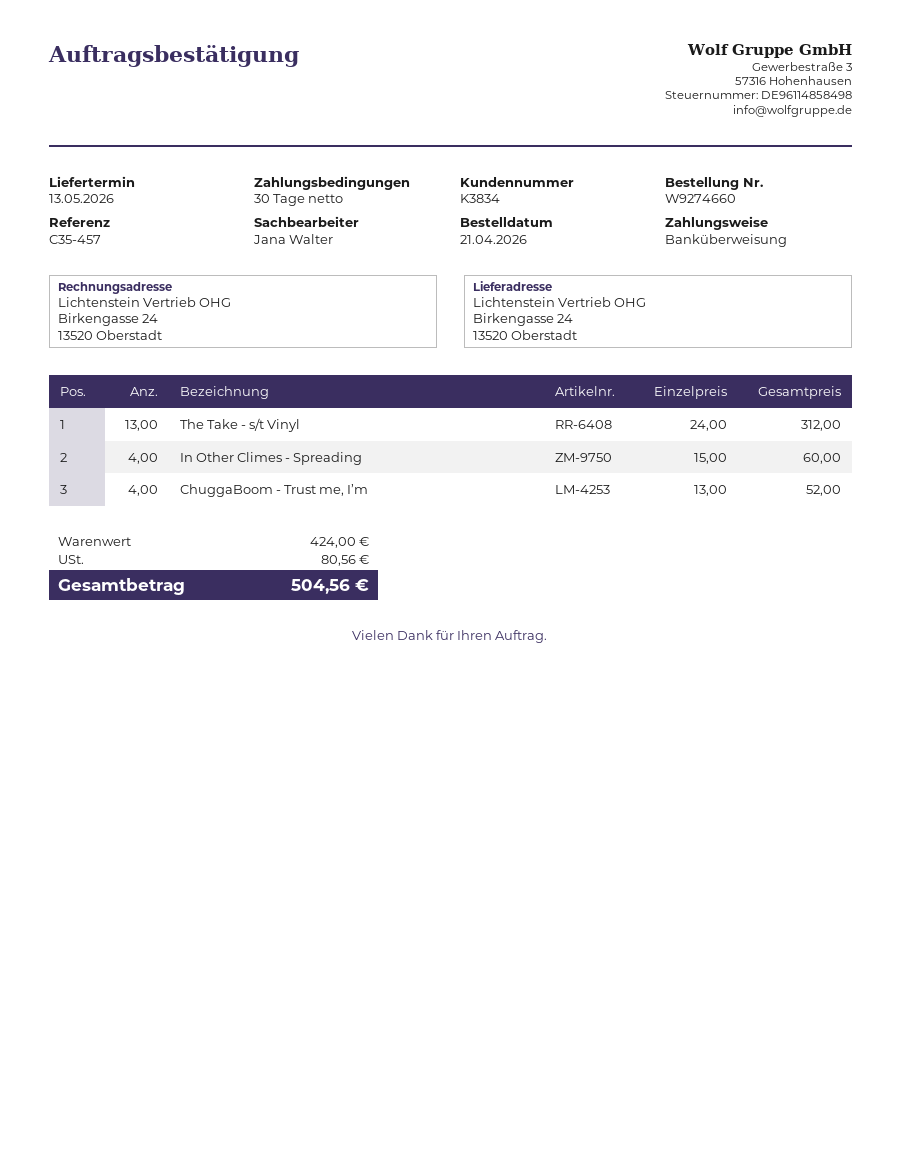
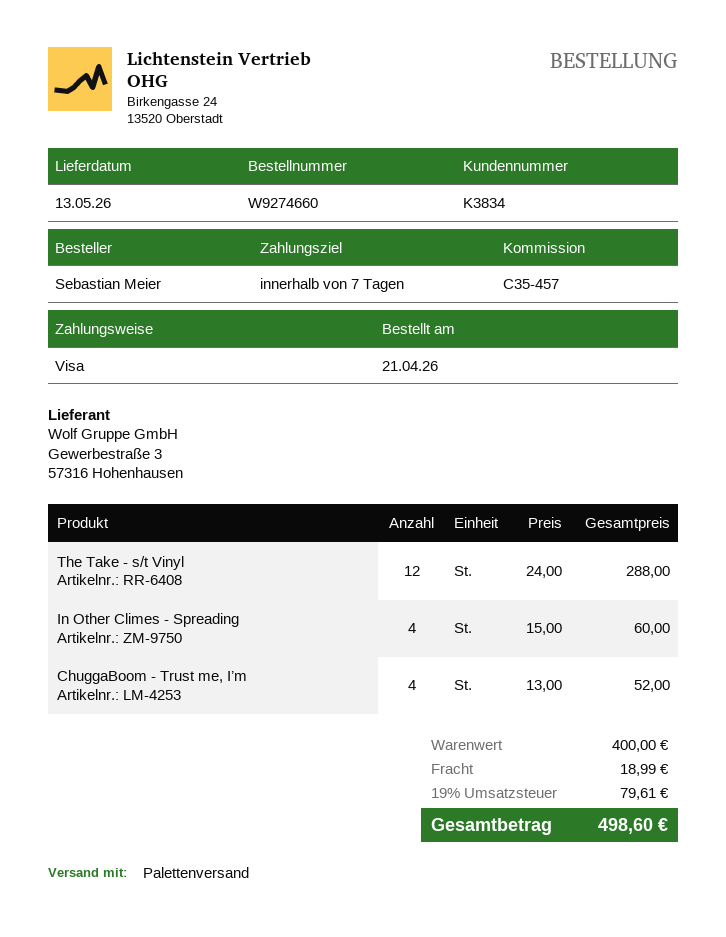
payment terms: 30 days -> 7 days
payment method: bank transfer -> Visa
The Take - s/t Vinyl: 13 x 24.00 = 312.00 -> 12 x 24.00 = 288.00
subtotal: 424.00 -> 400.00
shipping: none -> 18.99
tax: 80.56 -> 79.61
total: 504.56 -> 498.60

